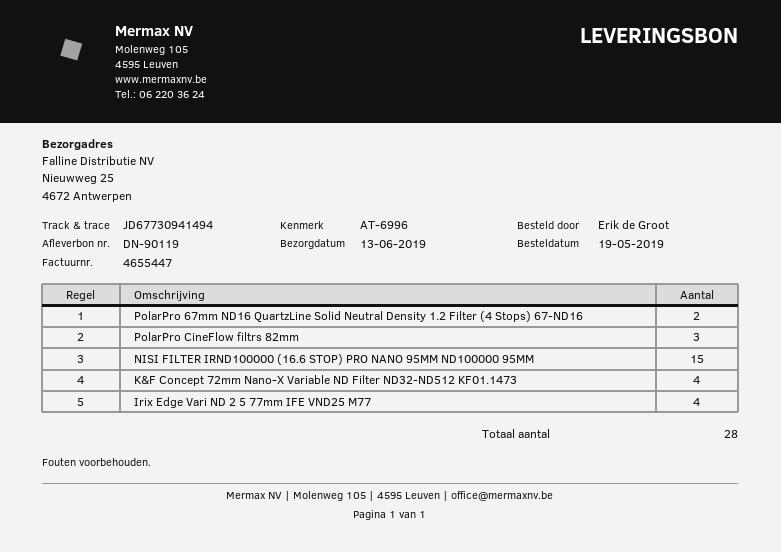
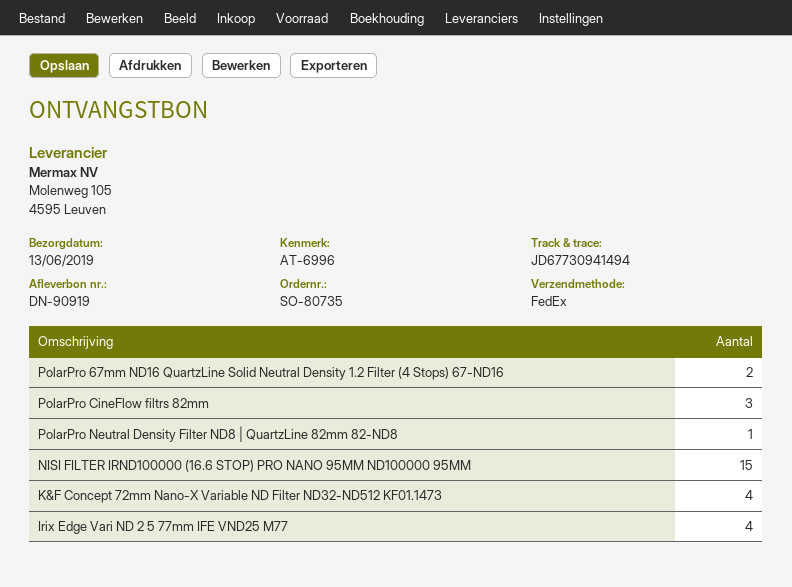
delivery note number: DN-90119 -> DN-90919
PolarPro Neutral Density Filter ND8 | QuartzLine 82mm 82-ND8: none -> 1

